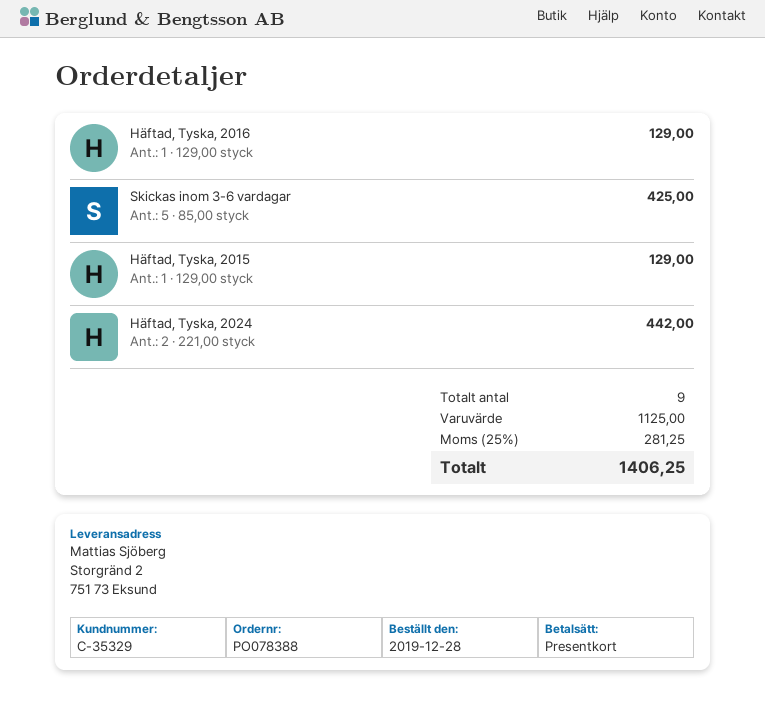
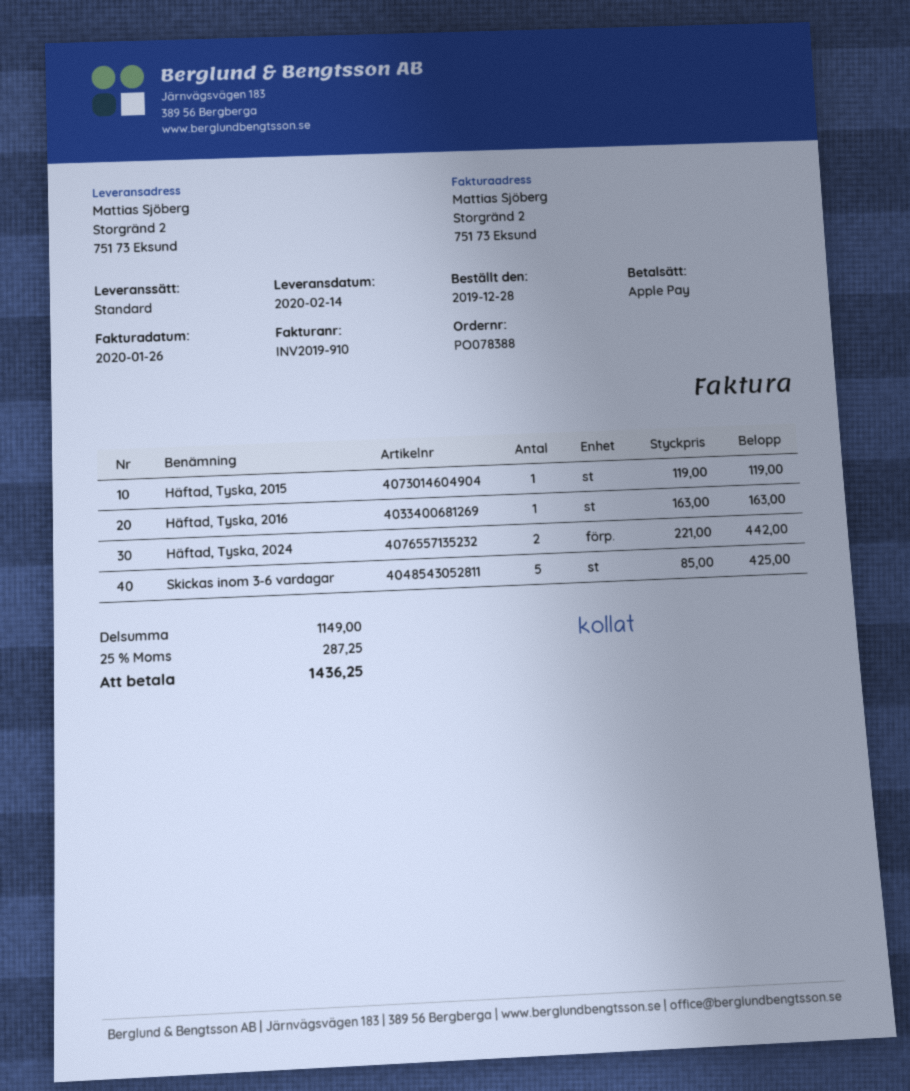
payment method: gift card -> Apple Pay
Häftad, Tyska, 2016: 1 x 129.00 = 129.00 -> 1 x 163.00 = 163.00
Häftad, Tyska, 2015: 1 x 129.00 = 129.00 -> 1 x 119.00 = 119.00
subtotal: 1125.00 -> 1149.00
tax: 25% = 281.25 -> 25% = 287.25
total: 1406.25 -> 1436.25

